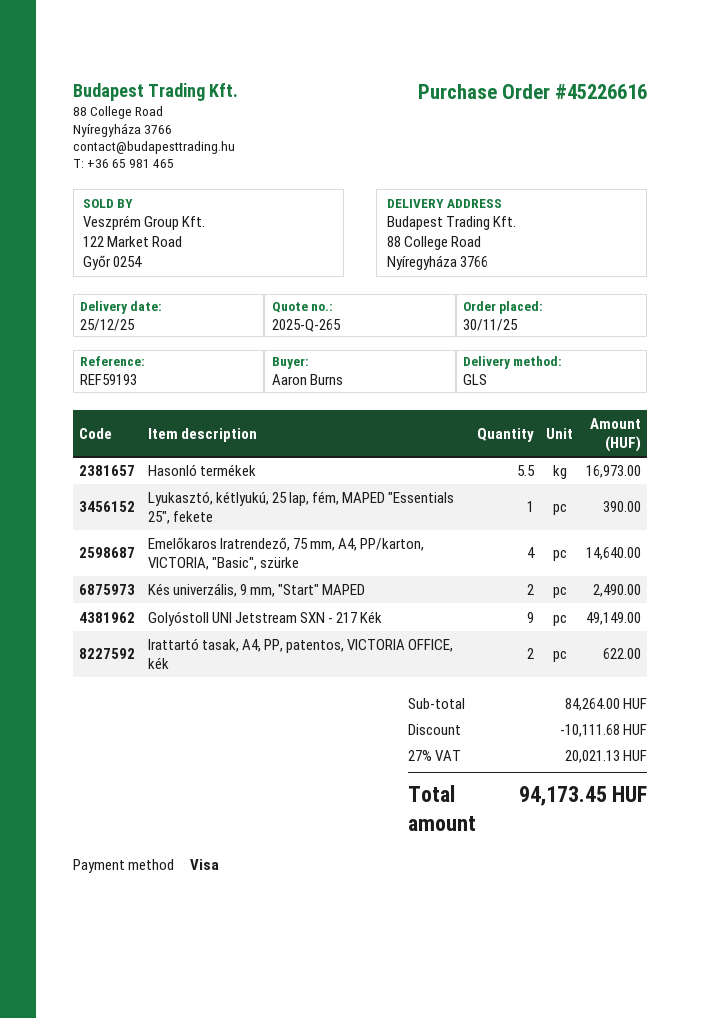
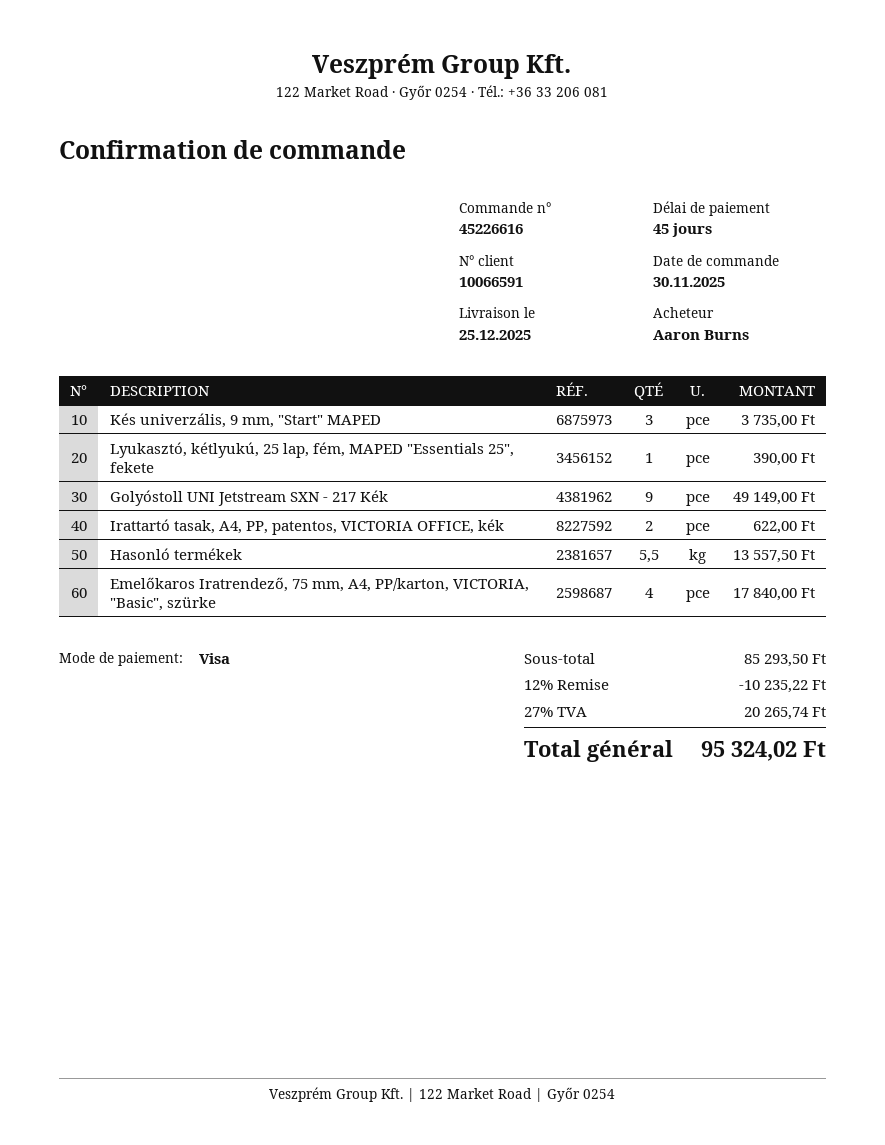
Hasonló termékek: 5.5 for 16973.00 -> 5.5 for 13557.50
Emelőkaros Iratrendező, 75 mm, A4, PP/karton, VICTORIA, "Basic", szürke: 4 for 14640.00 -> 4 for 17840.00
Kés univerzális, 9 mm, "Start" MAPED: 2 for 2490.00 -> 3 for 3735.00
subtotal: 84264.00 -> 85293.50
discount: 10111.68 -> 10235.22
tax: 27% = 20021.13 -> 27% = 20265.74
total: 94173.45 -> 95324.02

